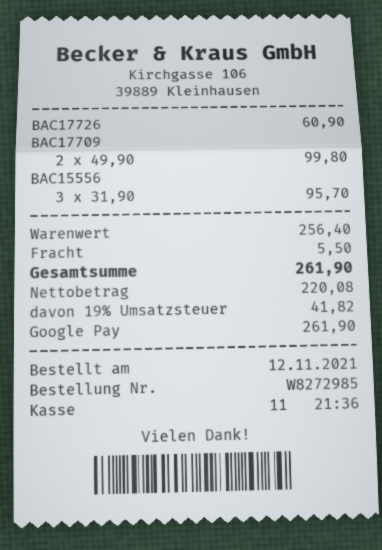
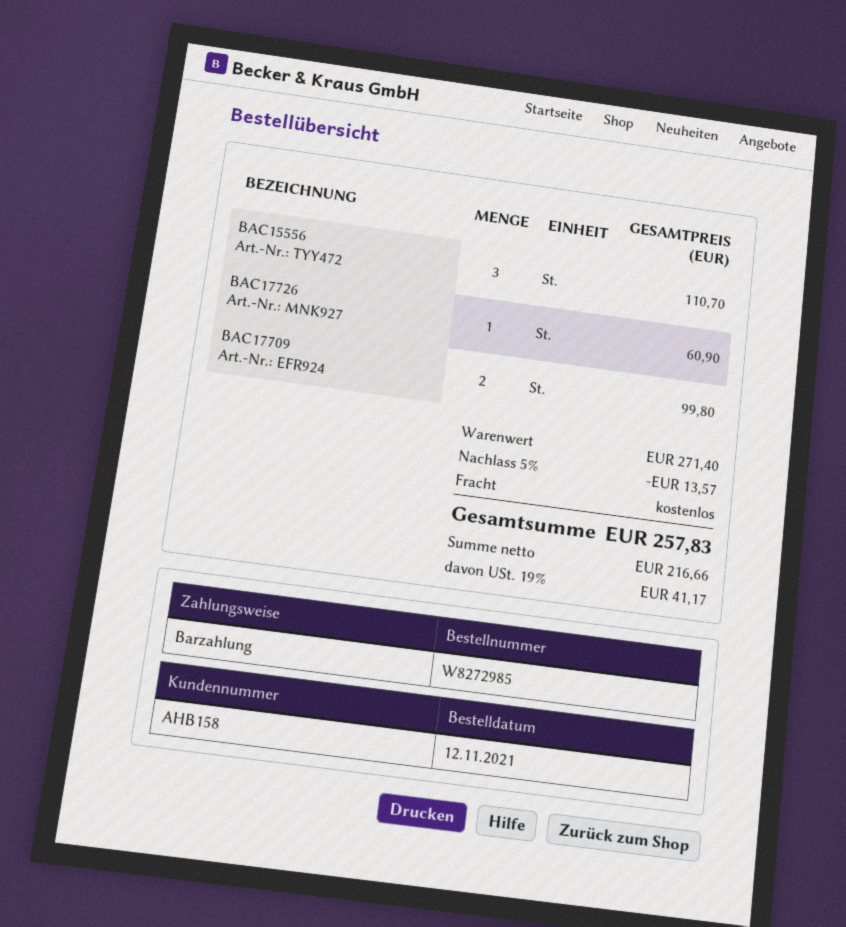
payment method: Google Pay -> cash
BAC15556: 3 for 95.70 -> 3 for 110.70
subtotal: 256.40 -> 271.40
discount: none -> 5% = 13.57
shipping: 5.50 -> 0.00
net: 220.08 -> 216.66
tax: 19% = 41.82 -> 19% = 41.17
total: 261.90 -> 257.83

